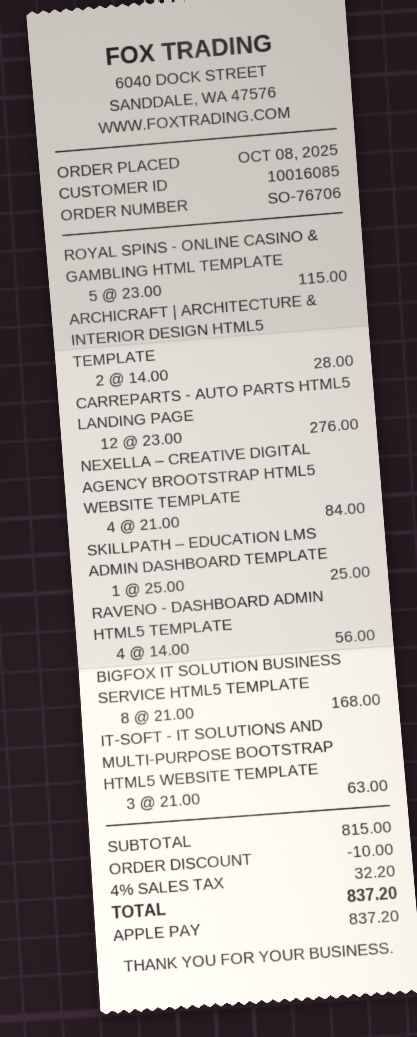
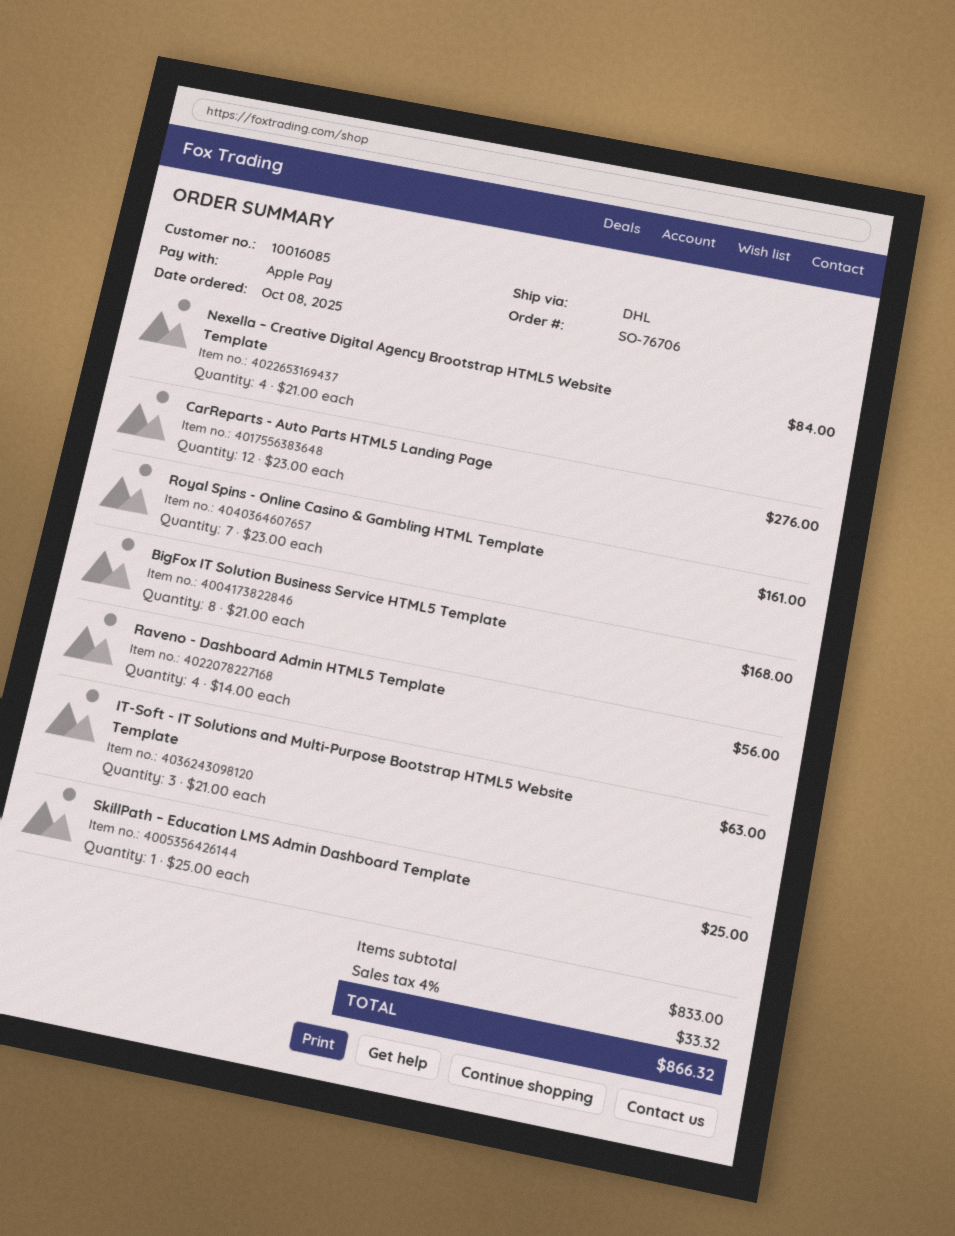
ROYAL SPINS - ONLINE CASINO & GAMBLING HTML TEMPLATE: 5 x 23.00 = 115.00 -> 7 x 23.00 = 161.00
ARCHICRAFT | ARCHITECTURE & INTERIOR DESIGN HTML5 TEMPLATE: 2 x 14.00 = 28.00 -> none
subtotal: 815.00 -> 833.00
discount: 10.00 -> none
tax: 4% = 32.20 -> 4% = 33.32
total: 837.20 -> 866.32

